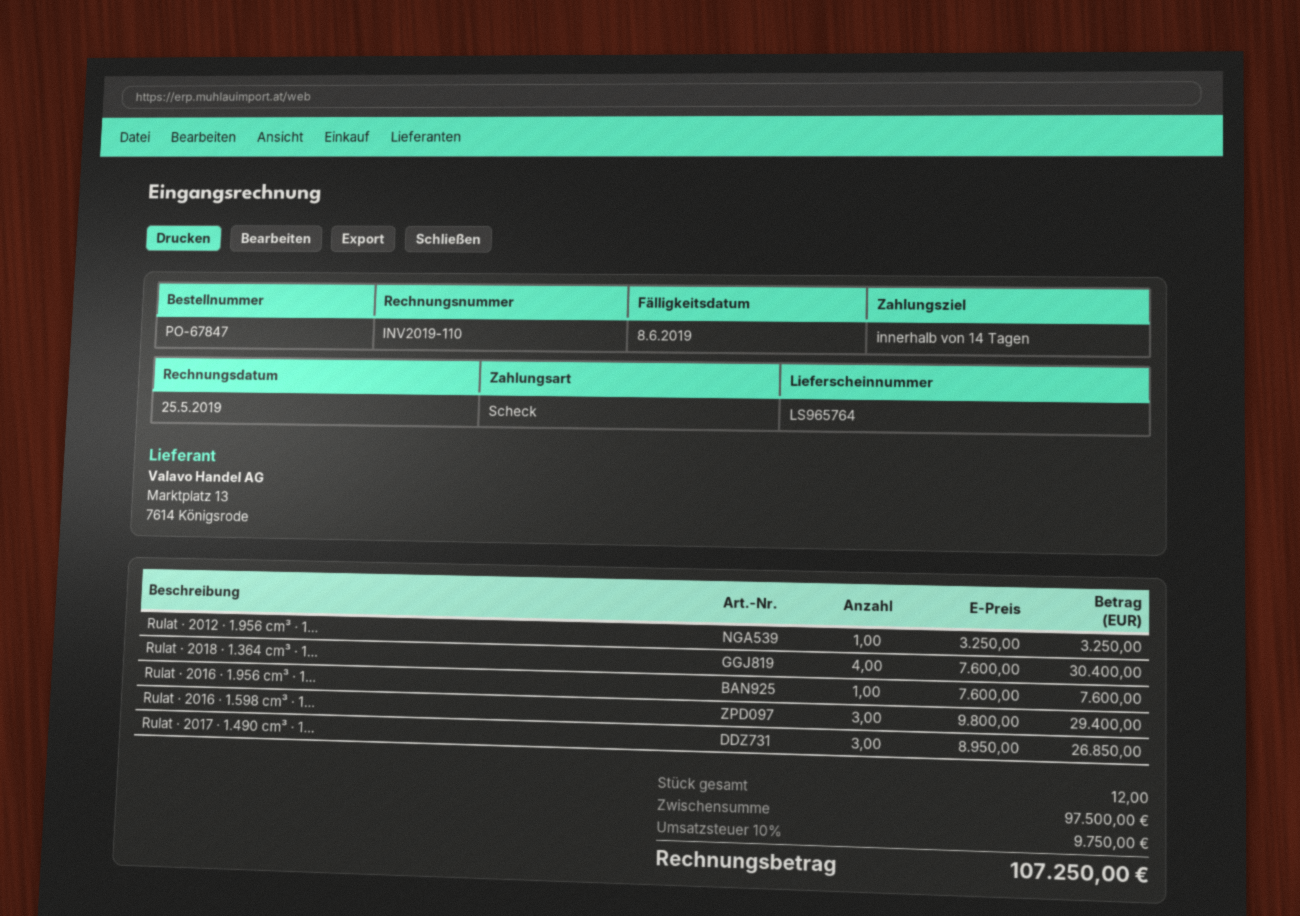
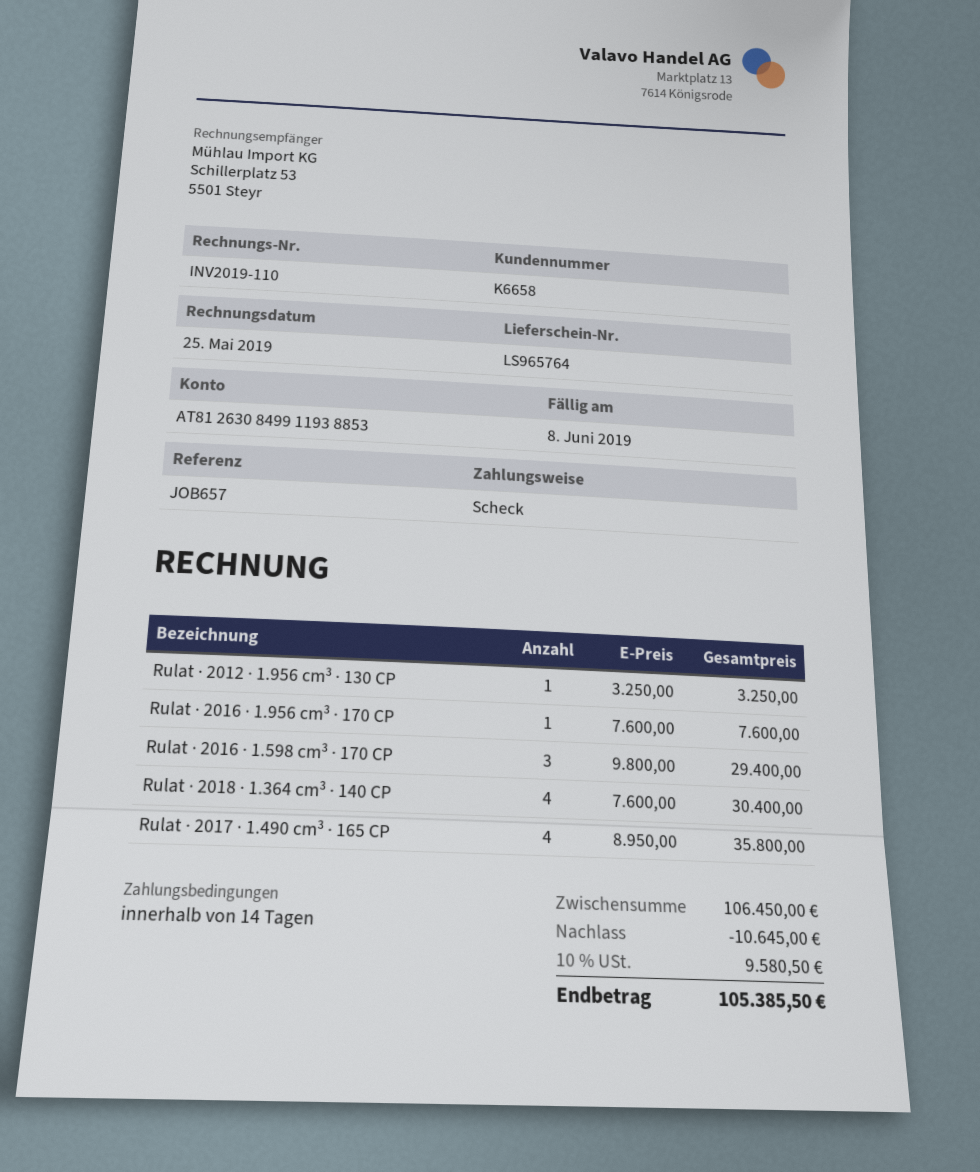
Rulat · 2017 · 1.490 cm³ · 1...: 3 x 8950.00 = 26850.00 -> 4 x 8950.00 = 35800.00
subtotal: 97500.00 -> 106450.00
discount: none -> 10645.00
tax: 10% = 9750.00 -> 10% = 9580.50
total: 107250.00 -> 105385.50

